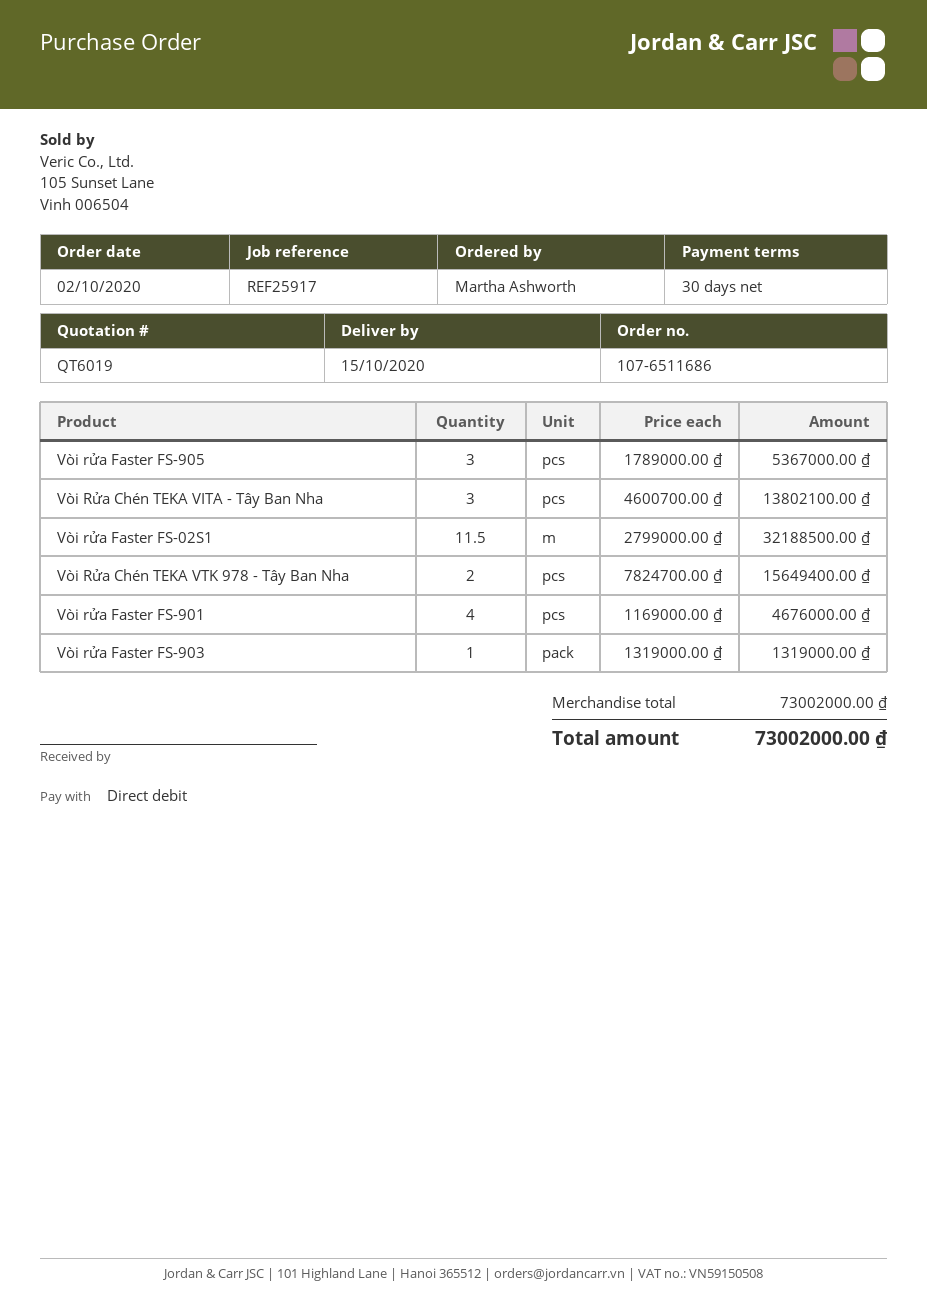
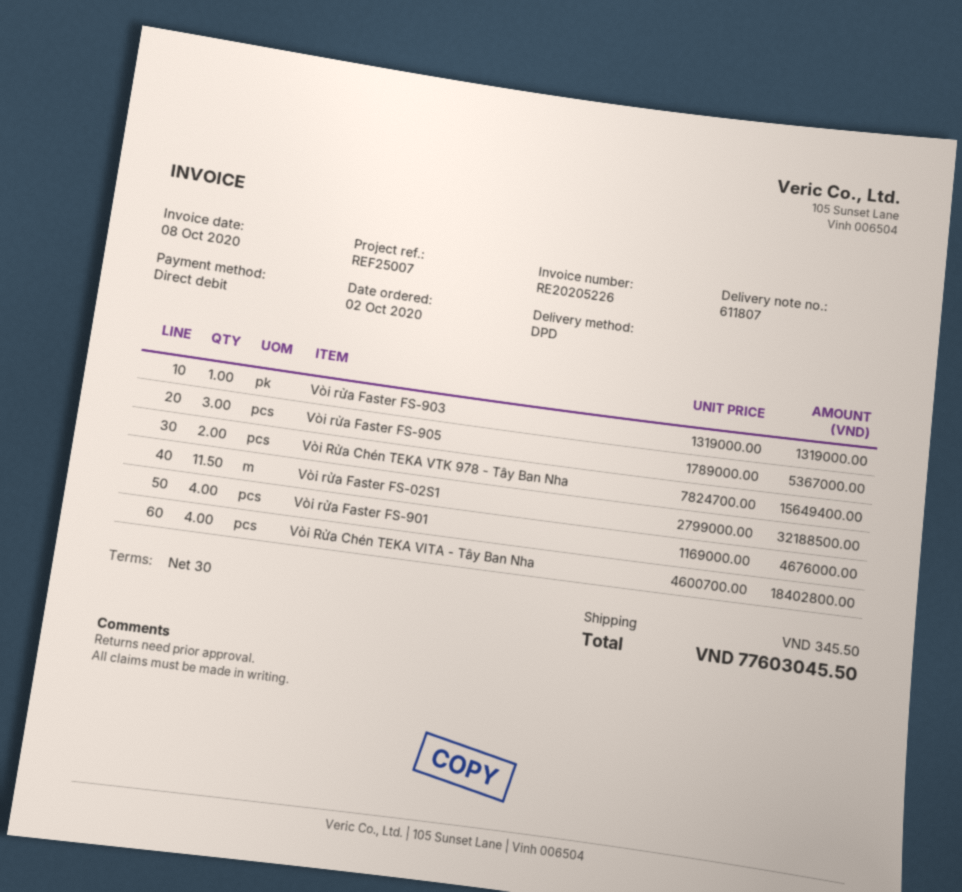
reference: REF25917 -> REF25007
Vòi Rửa Chén TEKA VITA - Tây Ban Nha: 3 x 4600700.00 = 13802100.00 -> 4 x 4600700.00 = 18402800.00
shipping: none -> 345.50
total: 73002000.00 -> 77603045.50

